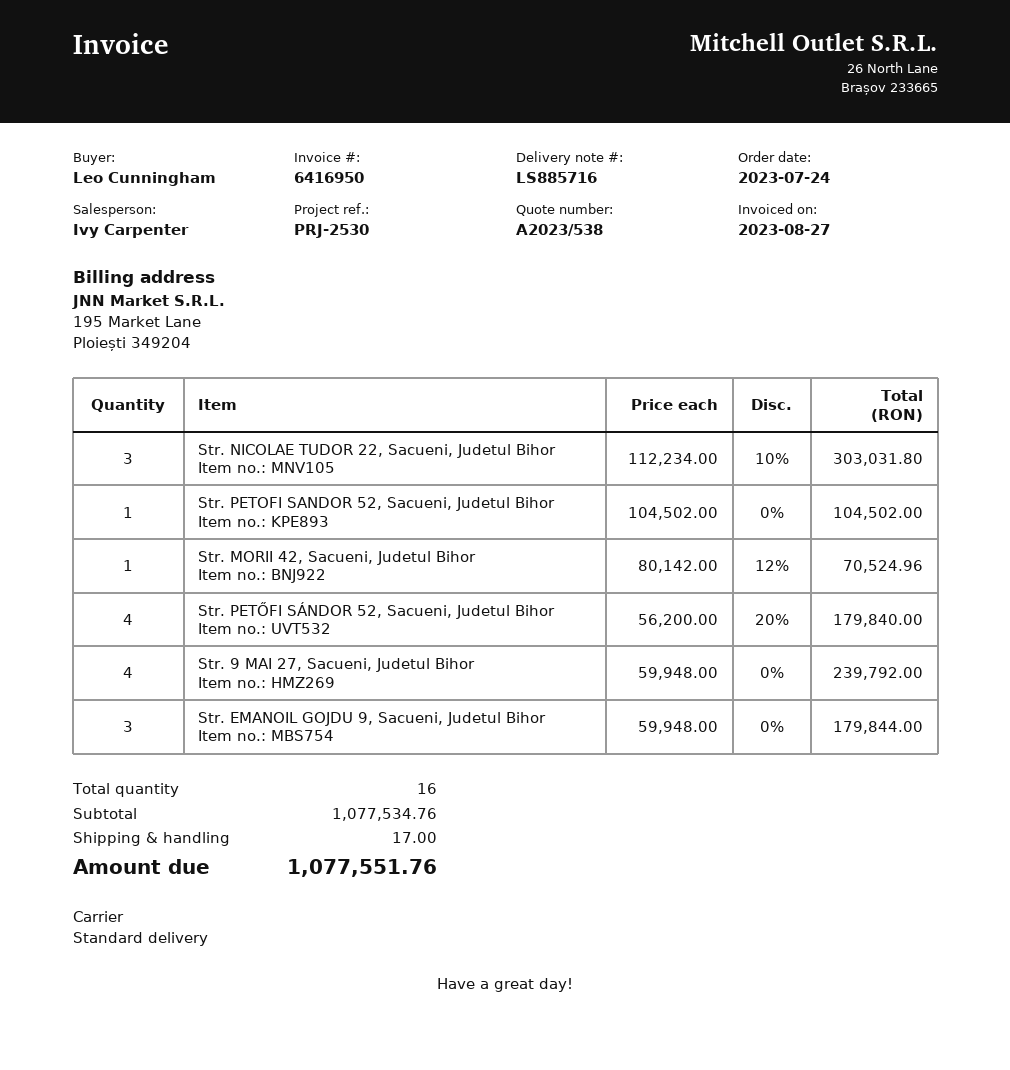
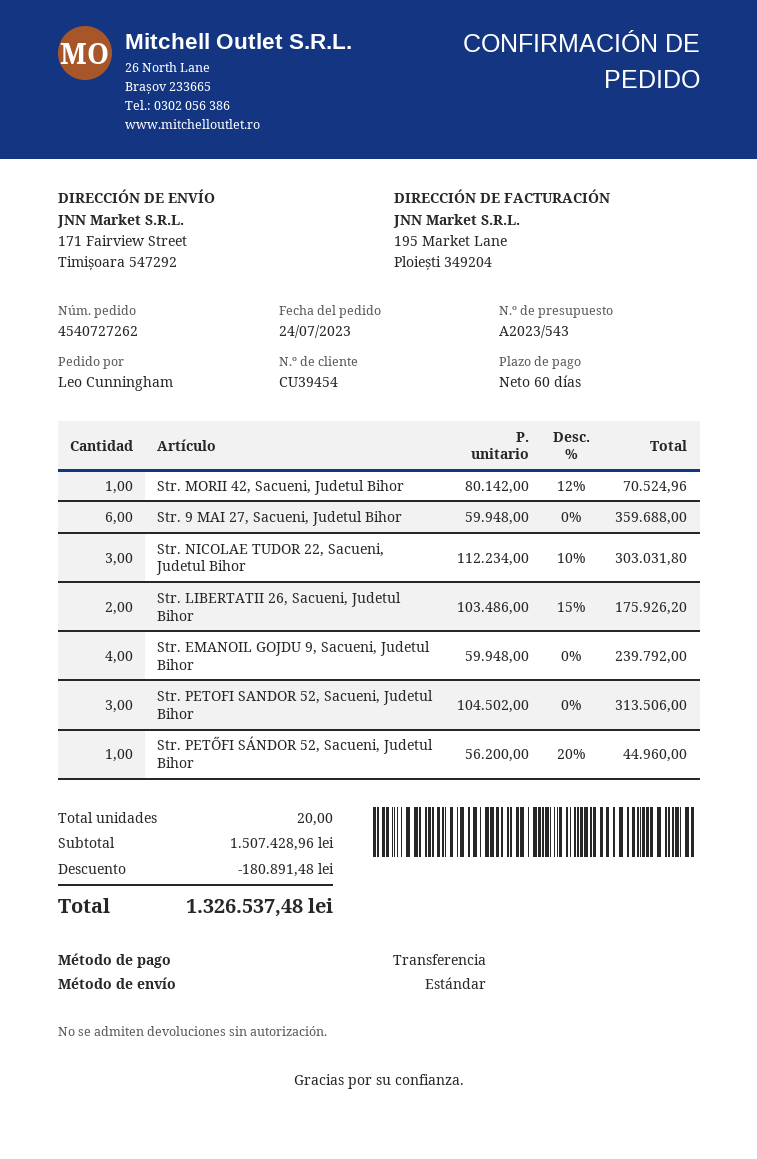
quote number: A2023/538 -> A2023/543
Str. PETOFI SANDOR 52, Sacueni, Judetul Bihor: 1 x 104502.00 = 104502.00 -> 3 x 104502.00 = 313506.00
Str. PETŐFI SÁNDOR 52, Sacueni, Judetul Bihor: 4 x 56200.00 - 20% = 179840.00 -> 1 x 56200.00 - 20% = 44960.00
Str. 9 MAI 27, Sacueni, Judetul Bihor: 4 x 59948.00 = 239792.00 -> 6 x 59948.00 = 359688.00
Str. EMANOIL GOJDU 9, Sacueni, Judetul Bihor: 3 x 59948.00 = 179844.00 -> 4 x 59948.00 = 239792.00
Str. LIBERTATII 26, Sacueni, Judetul Bihor: none -> 2 x 103486.00 - 15% = 175926.20
total quantity: 16 -> 20
subtotal: 1077534.76 -> 1507428.96
discount: none -> 180891.48
shipping: 17.00 -> none
total: 1077551.76 -> 1326537.48

